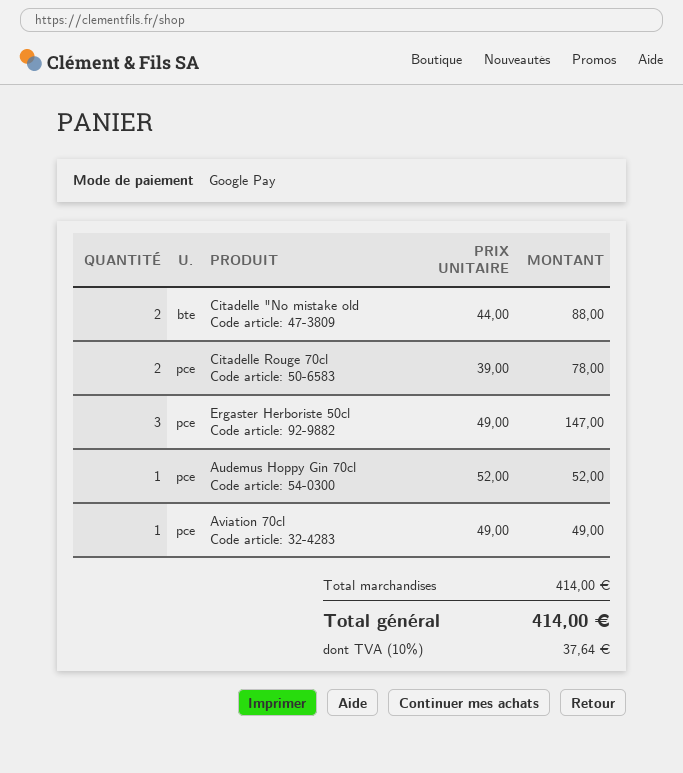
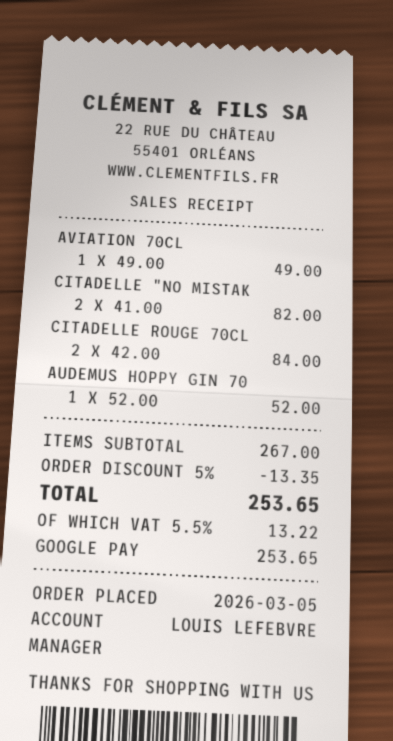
Citadelle "No mistake old: 2 x 44.00 = 88.00 -> 2 x 41.00 = 82.00
Citadelle Rouge 70cl: 2 x 39.00 = 78.00 -> 2 x 42.00 = 84.00
Ergaster Herboriste 50cl: 3 x 49.00 = 147.00 -> none
subtotal: 414.00 -> 267.00
discount: none -> 5% = 13.35
tax: 10% = 37.64 -> 5.5% = 13.22
total: 414.00 -> 253.65

